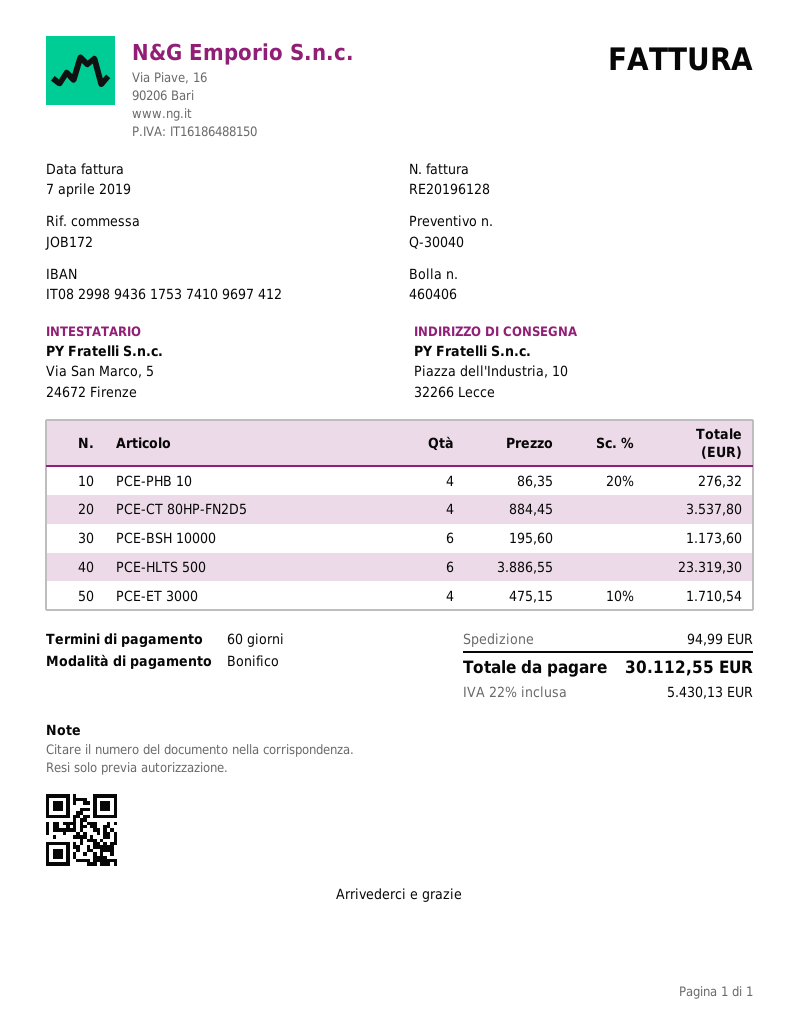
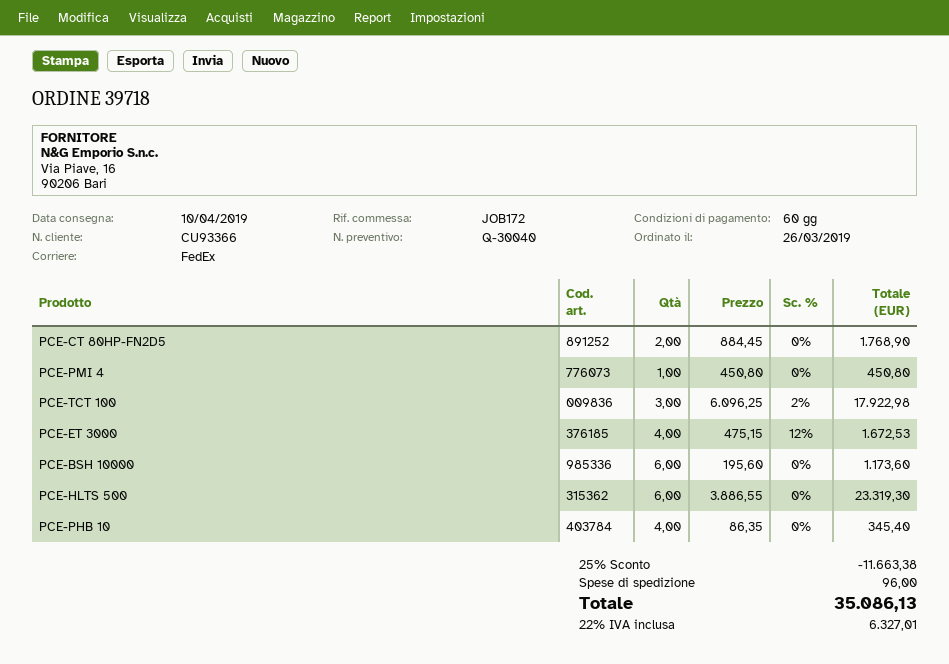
PCE-PHB 10: 4 x 86.35 - 20% = 276.32 -> 4 x 86.35 = 345.40
PCE-CT 80HP-FN2D5: 4 x 884.45 = 3537.80 -> 2 x 884.45 = 1768.90
PCE-ET 3000: 4 x 475.15 - 10% = 1710.54 -> 4 x 475.15 - 12% = 1672.53
PCE-PMI 4: none -> 1 x 450.80 = 450.80
PCE-TCT 100: none -> 3 x 6096.25 - 2% = 17922.98
discount: none -> 25% = 11663.38
shipping: 94.99 -> 96.00
tax: 22% = 5430.13 -> 22% = 6327.01
total: 30112.55 -> 35086.13

